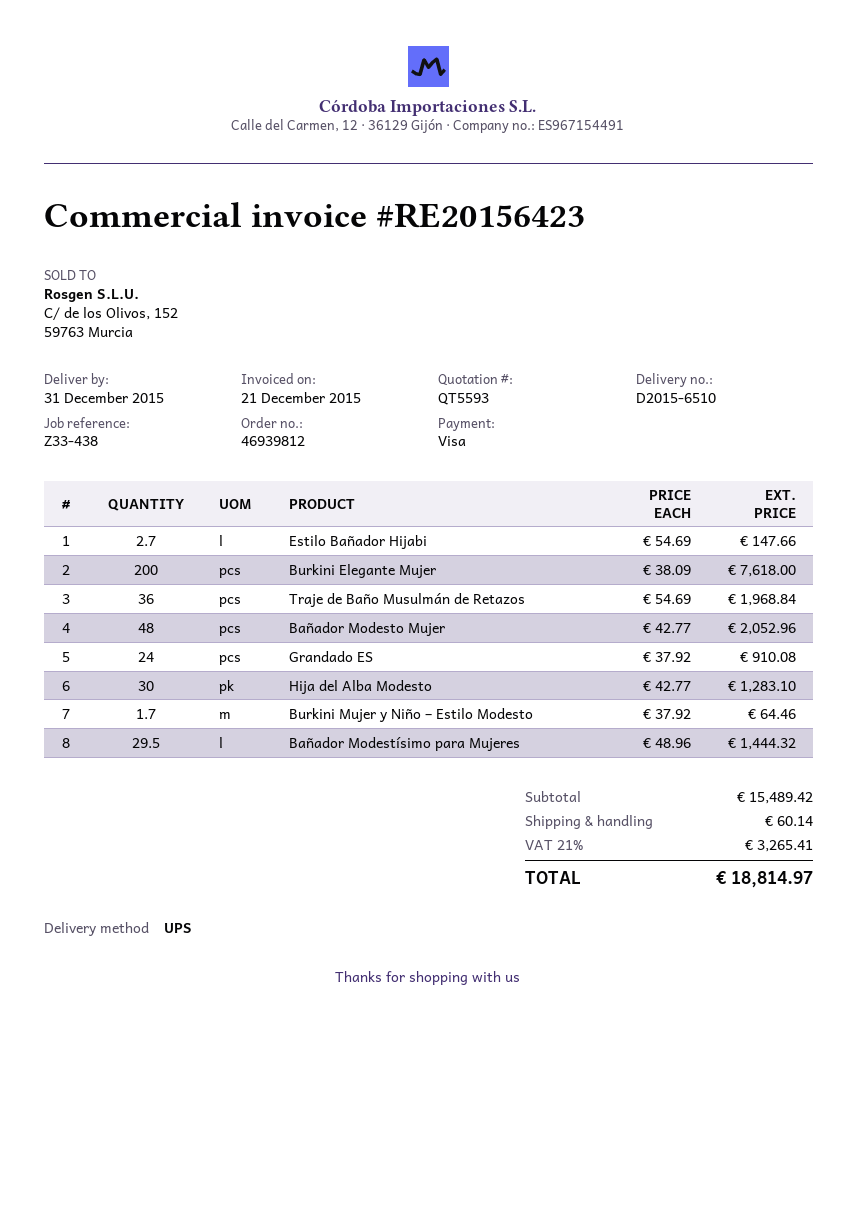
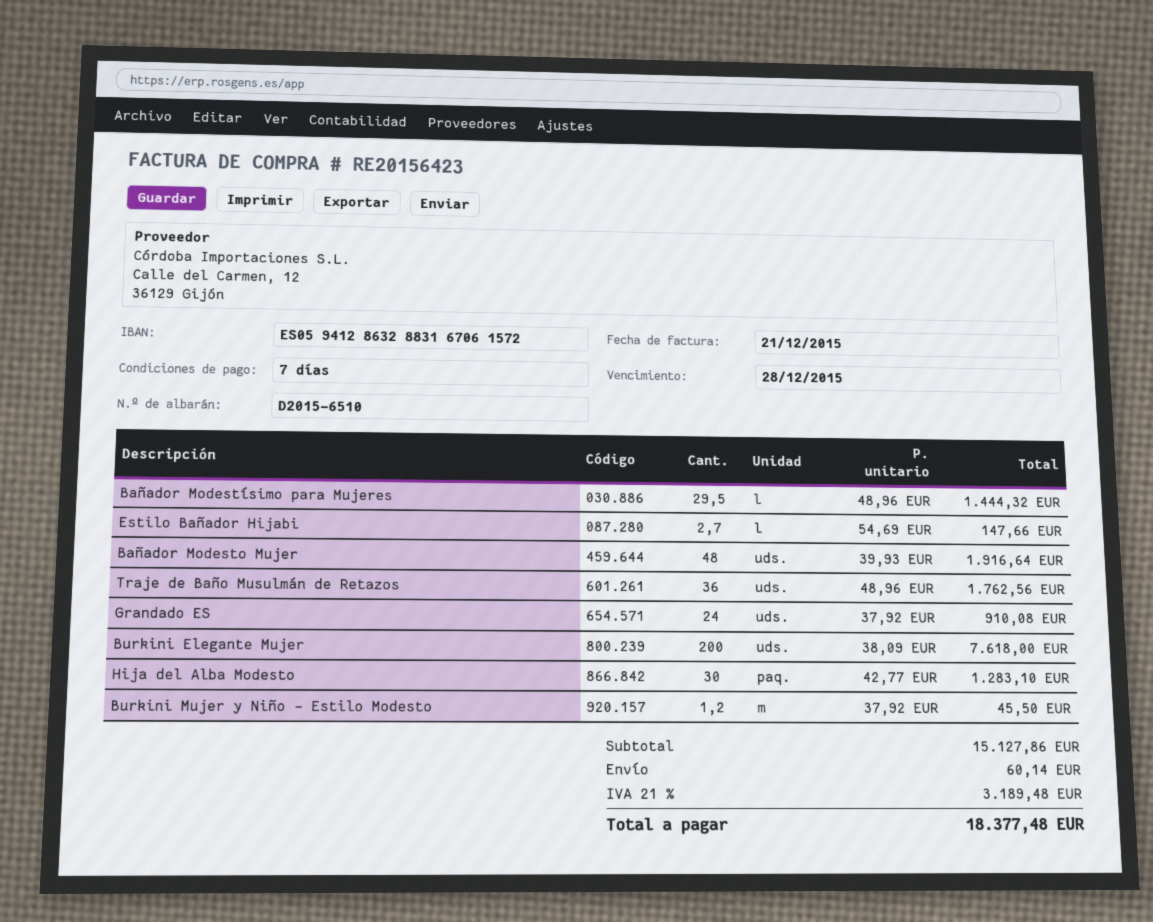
Traje de Baño Musulmán de Retazos: 36 x 54.69 = 1968.84 -> 36 x 48.96 = 1762.56
Bañador Modesto Mujer: 48 x 42.77 = 2052.96 -> 48 x 39.93 = 1916.64
Burkini Mujer y Niño – Estilo Modesto: 1.7 x 37.92 = 64.46 -> 1.2 x 37.92 = 45.50
subtotal: 15489.42 -> 15127.86
tax: 21% = 3265.41 -> 21% = 3189.48
total: 18814.97 -> 18377.48

